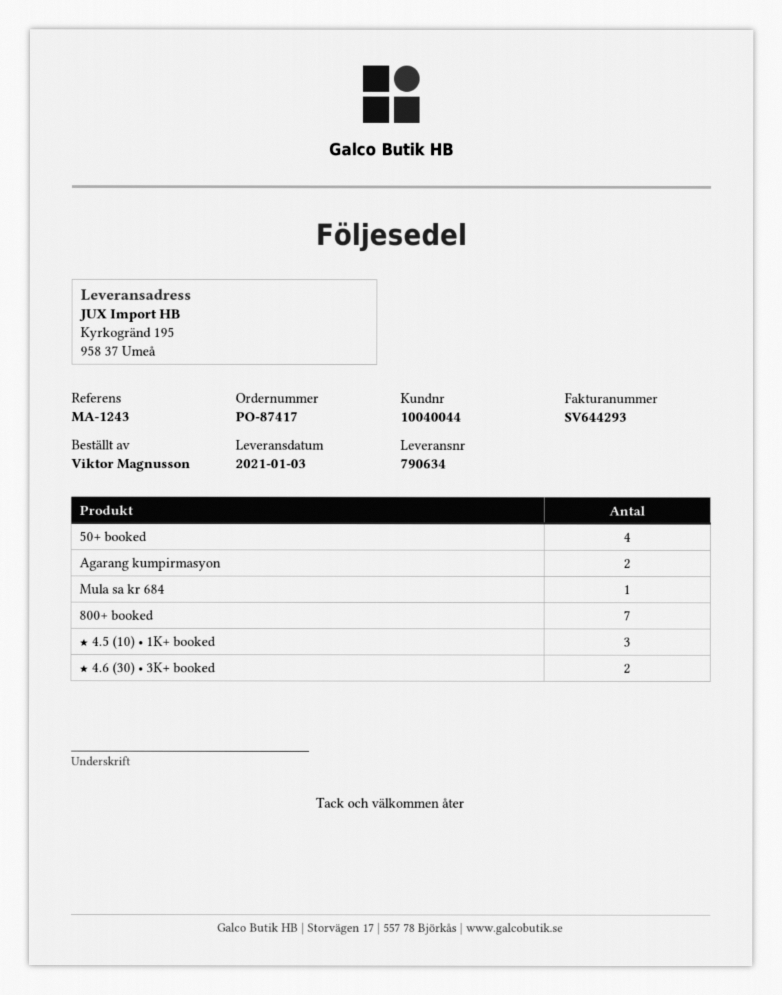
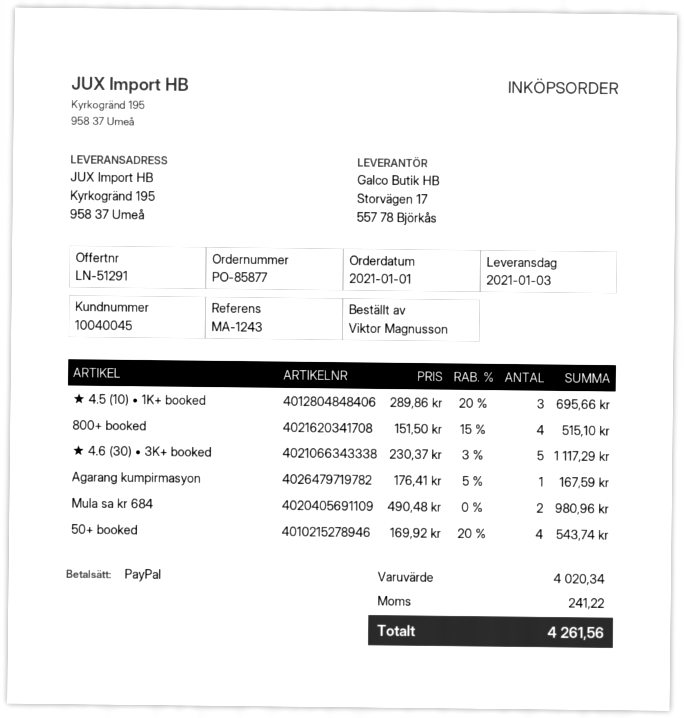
order number: PO-87417 -> PO-85877
customer number: 10040044 -> 10040045
Agarang kumpirmasyon: 2 -> 1
Mula sa kr 684: 1 -> 2
800+ booked: 7 -> 4
★ 4.6 (30) • 3K+ booked: 2 -> 5

